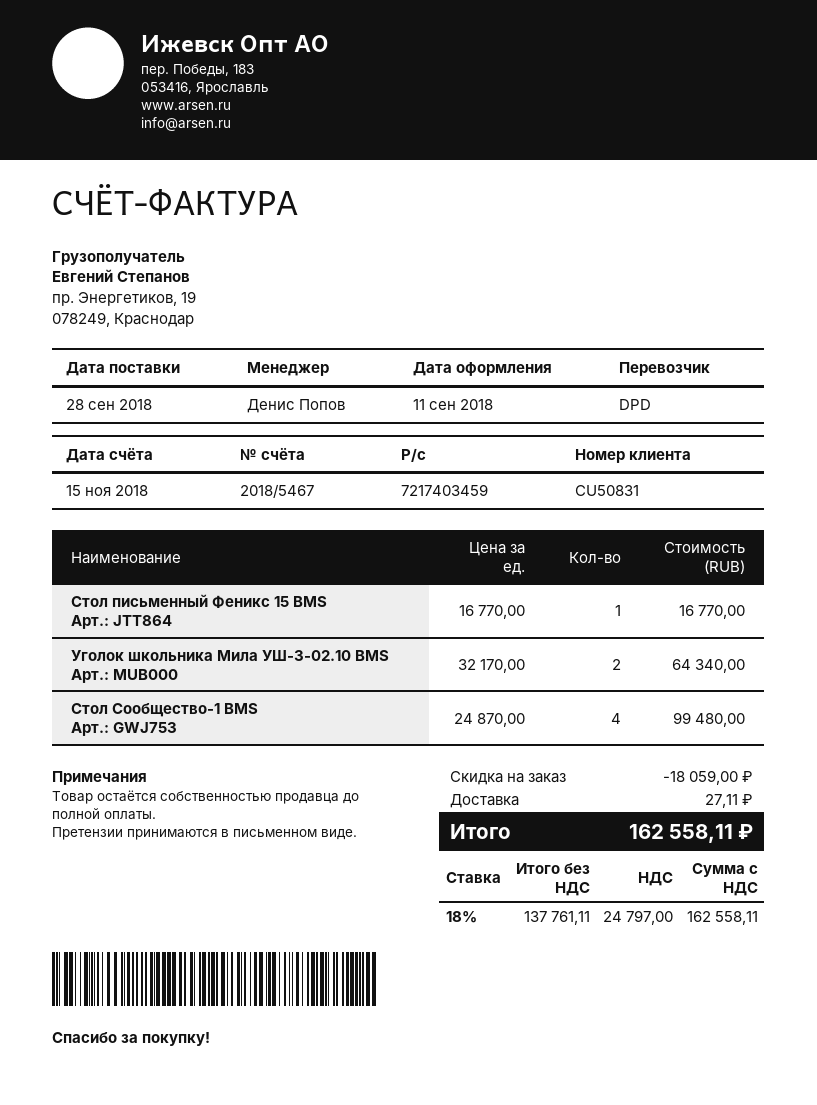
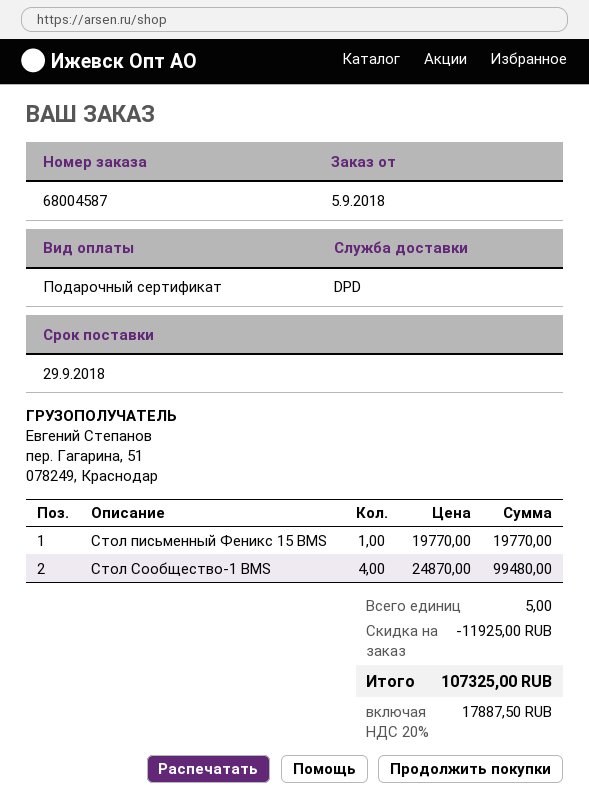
order date: 2018-09-11 -> 2018-09-05
delivery date: 2018-09-28 -> 2018-09-29
ship to: пр. Энергетиков, 19, 078249, Краснодар -> пер. Гагарина, 51, 078249, Краснодар
Стол письменный Феникс 15 BMS: 1 x 16770.00 = 16770.00 -> 1 x 19770.00 = 19770.00
Уголок школьника Мила УШ-3-02.10 BMS: 2 x 32170.00 = 64340.00 -> none
discount: 18059.00 -> 11925.00
shipping: 27.11 -> none
tax: 18% = 24797.00 -> 20% = 17887.50
total: 162558.11 -> 107325.00

